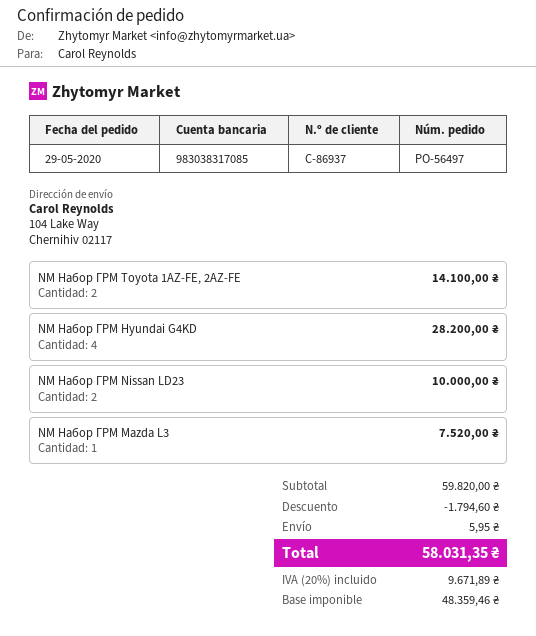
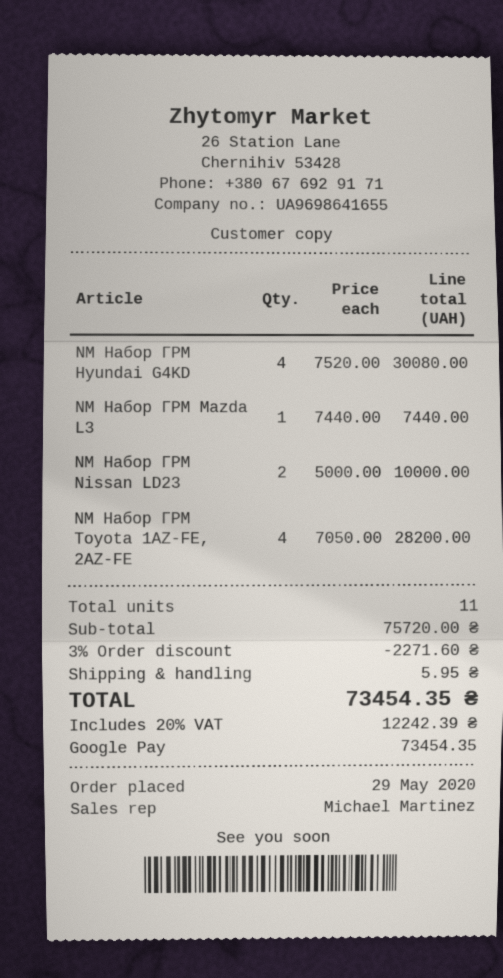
NM Набор ГРМ Toyota 1AZ-FE, 2AZ-FE: 2 for 14100.00 -> 4 for 28200.00
NM Набор ГРМ Hyundai G4KD: 4 for 28200.00 -> 4 for 30080.00
NM Набор ГРМ Mazda L3: 1 for 7520.00 -> 1 for 7440.00
subtotal: 59820.00 -> 75720.00
discount: 1794.60 -> 2271.60
tax: 20% = 9671.89 -> 20% = 12242.39
total: 58031.35 -> 73454.35

